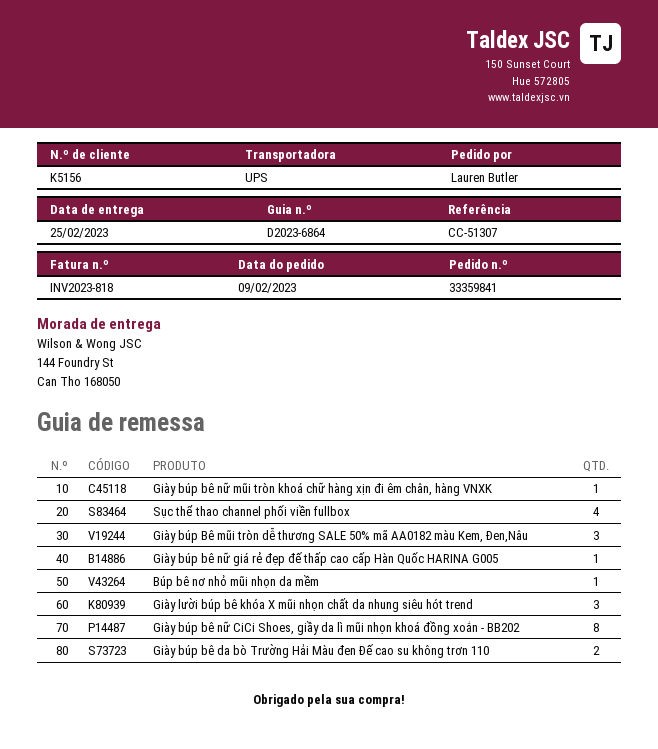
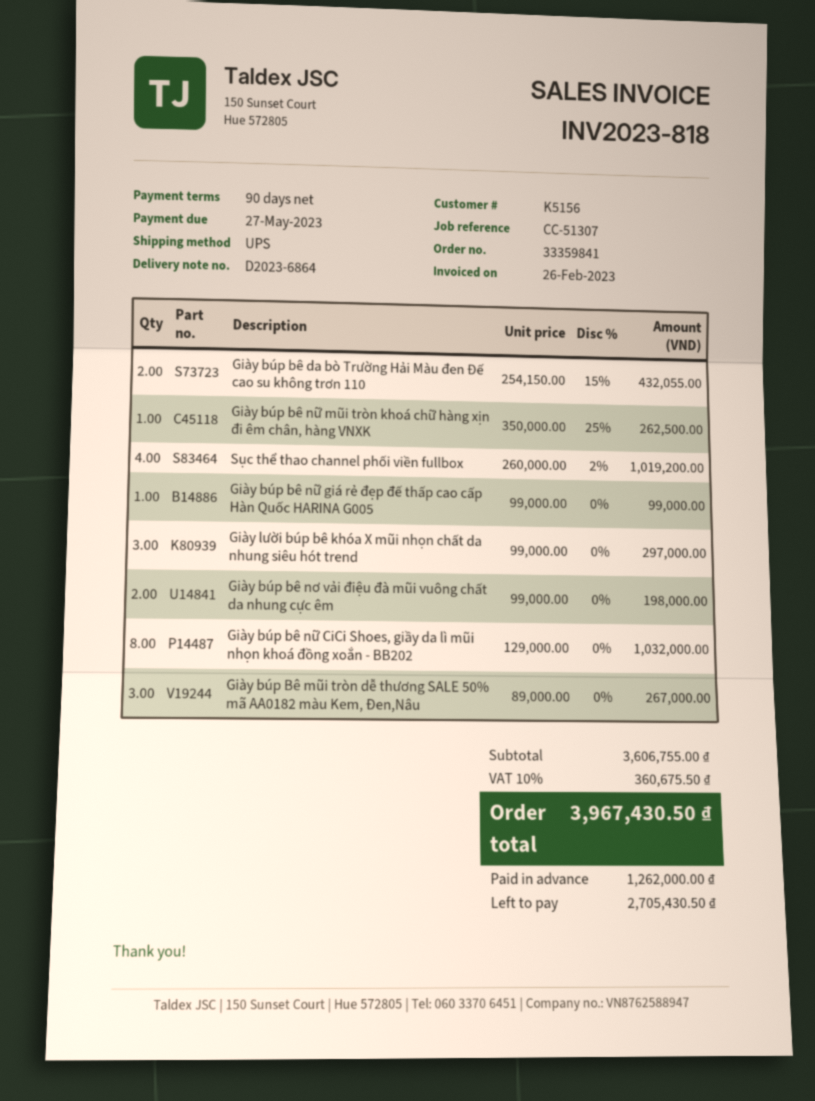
Búp bê nơ nhỏ mũi nhọn da mềm: 1 -> none
Giày búp bê nơ vải điệu đà mũi vuông chất da nhung cực êm: none -> 2

